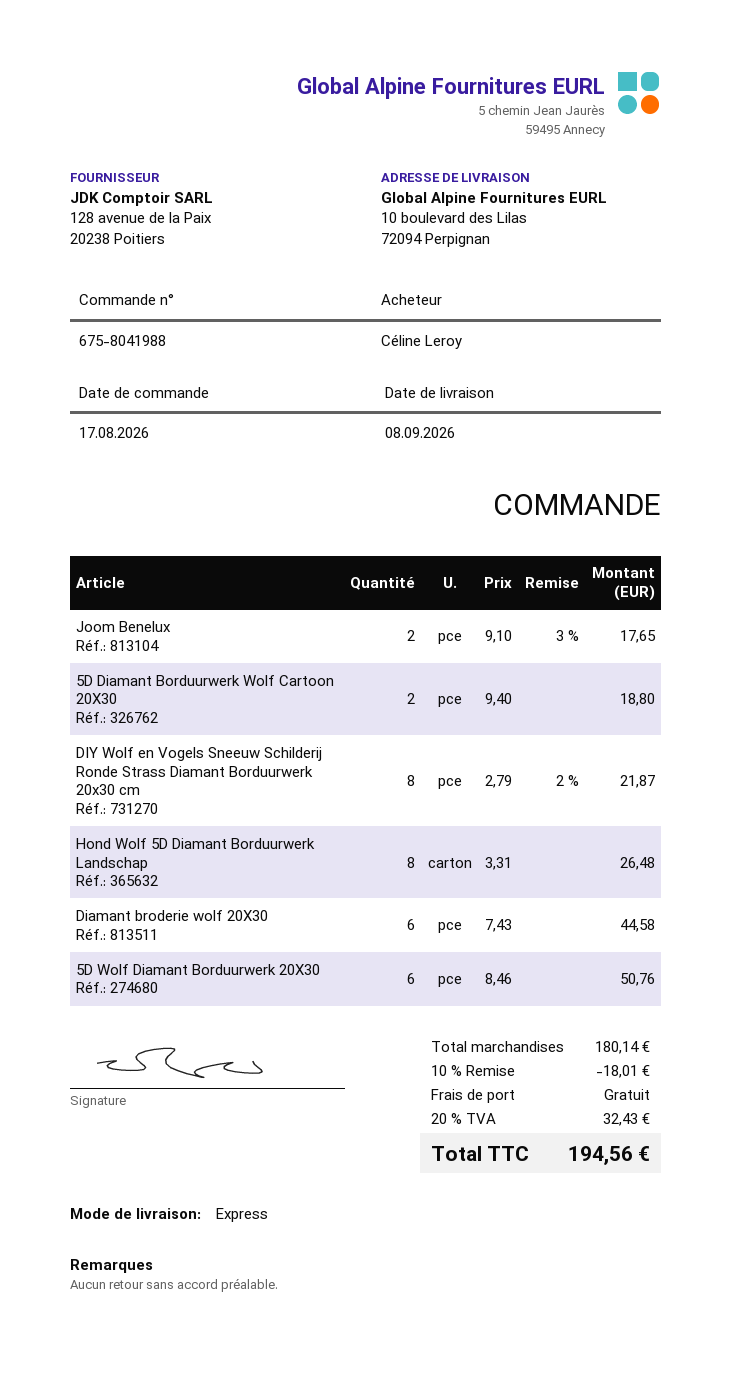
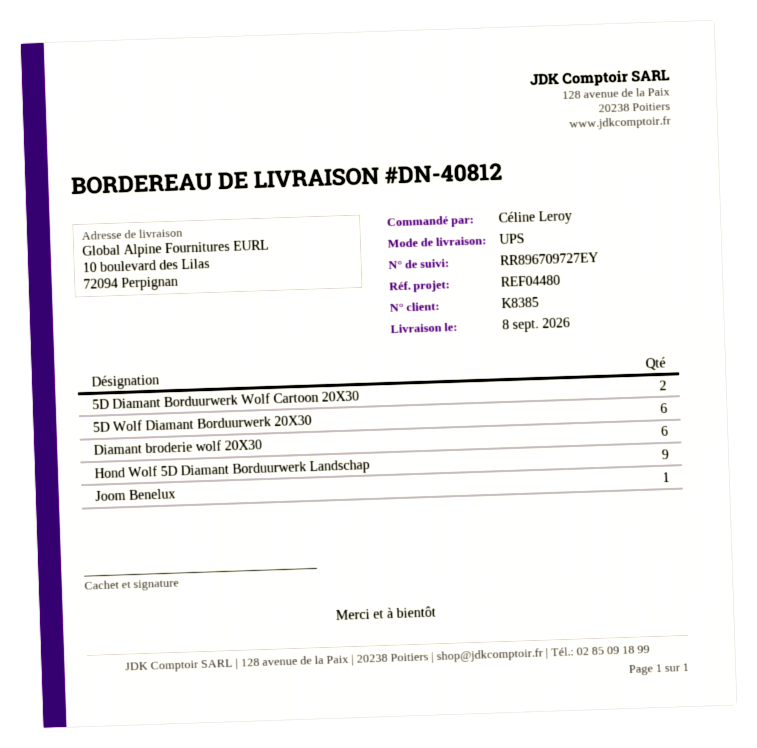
shipping method: express -> UPS
Joom Benelux: 2 -> 1
DIY Wolf en Vogels Sneeuw Schilderij Ronde Strass Diamant Borduurwerk 20x30 cm: 8 -> none
Hond Wolf 5D Diamant Borduurwerk Landschap: 8 -> 9

